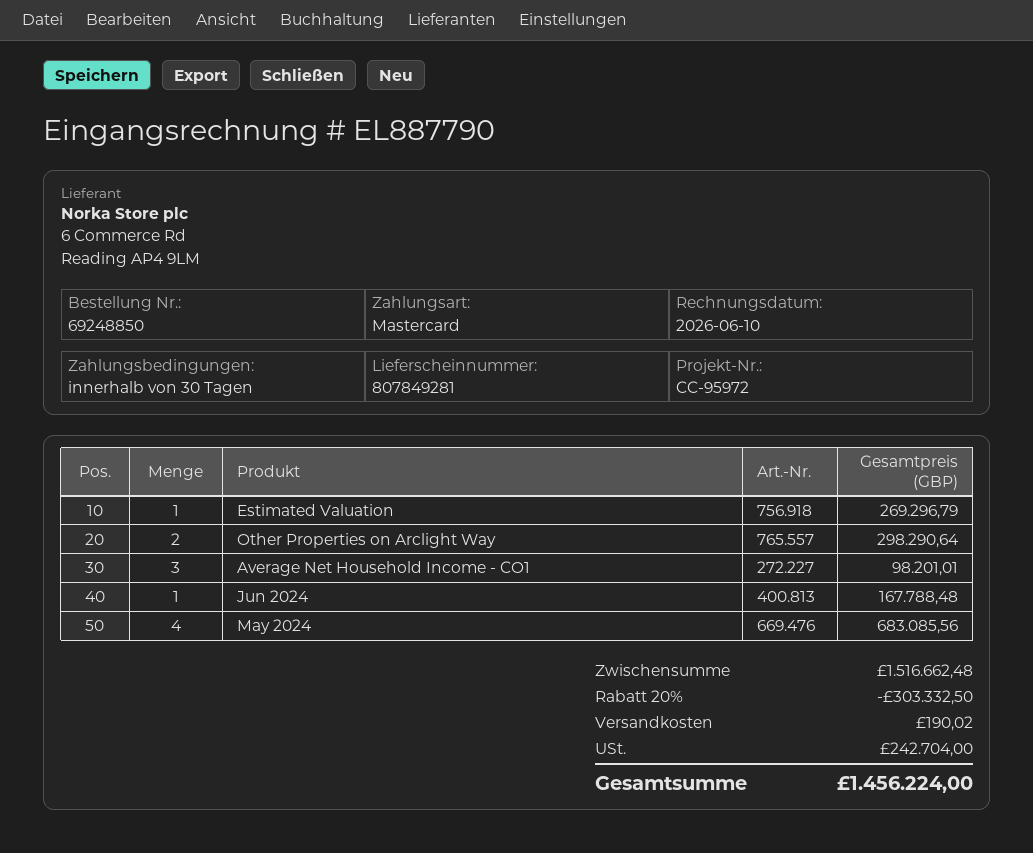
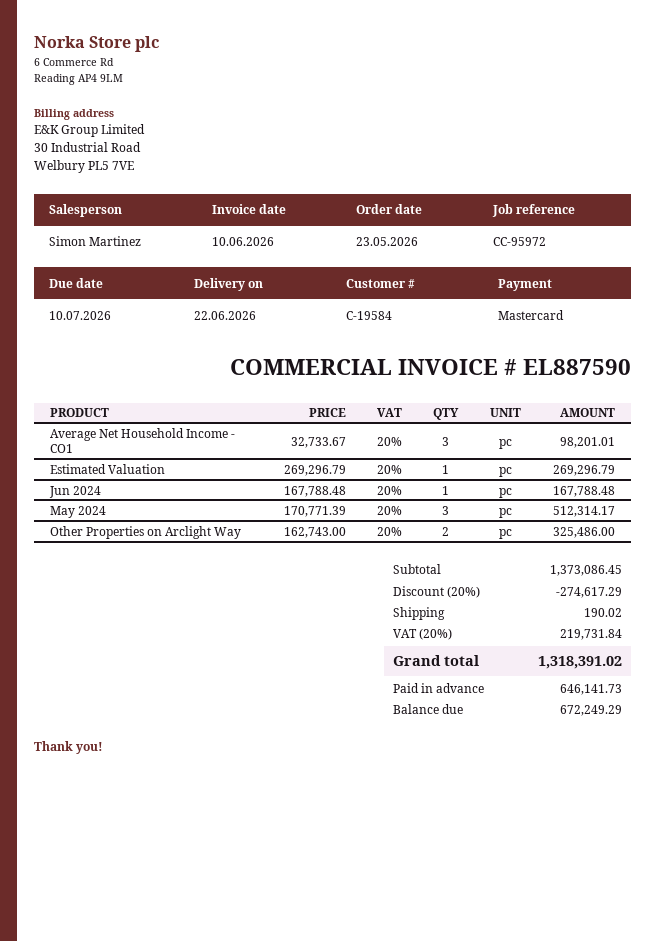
invoice number: EL887790 -> EL887590
Other Properties on Arclight Way: 2 for 298290.64 -> 2 for 325486.00
May 2024: 4 for 683085.56 -> 3 for 512314.17
subtotal: 1516662.48 -> 1373086.45
discount: 20% = 303332.50 -> 20% = 274617.29
tax: 242704.00 -> 219731.84
total: 1456224.00 -> 1318391.02

